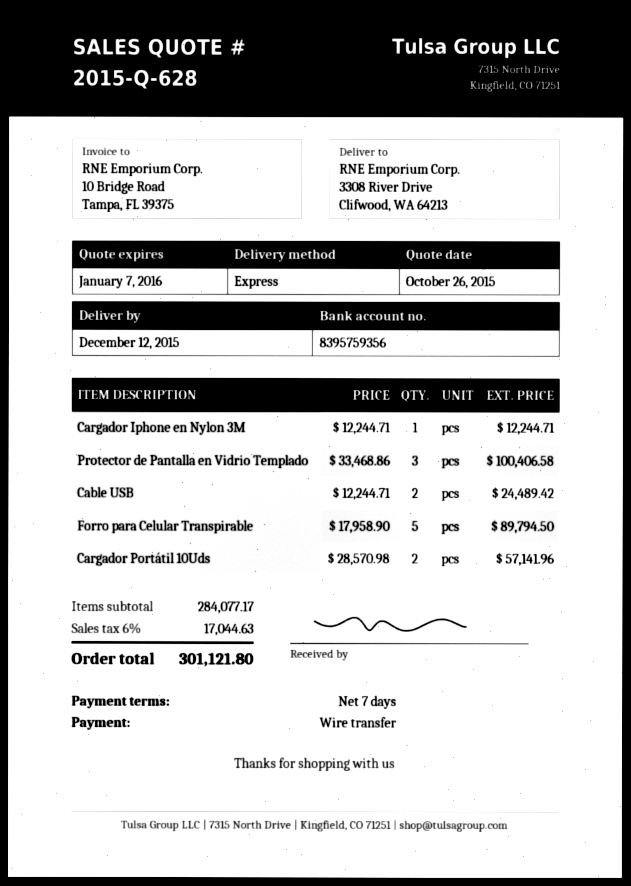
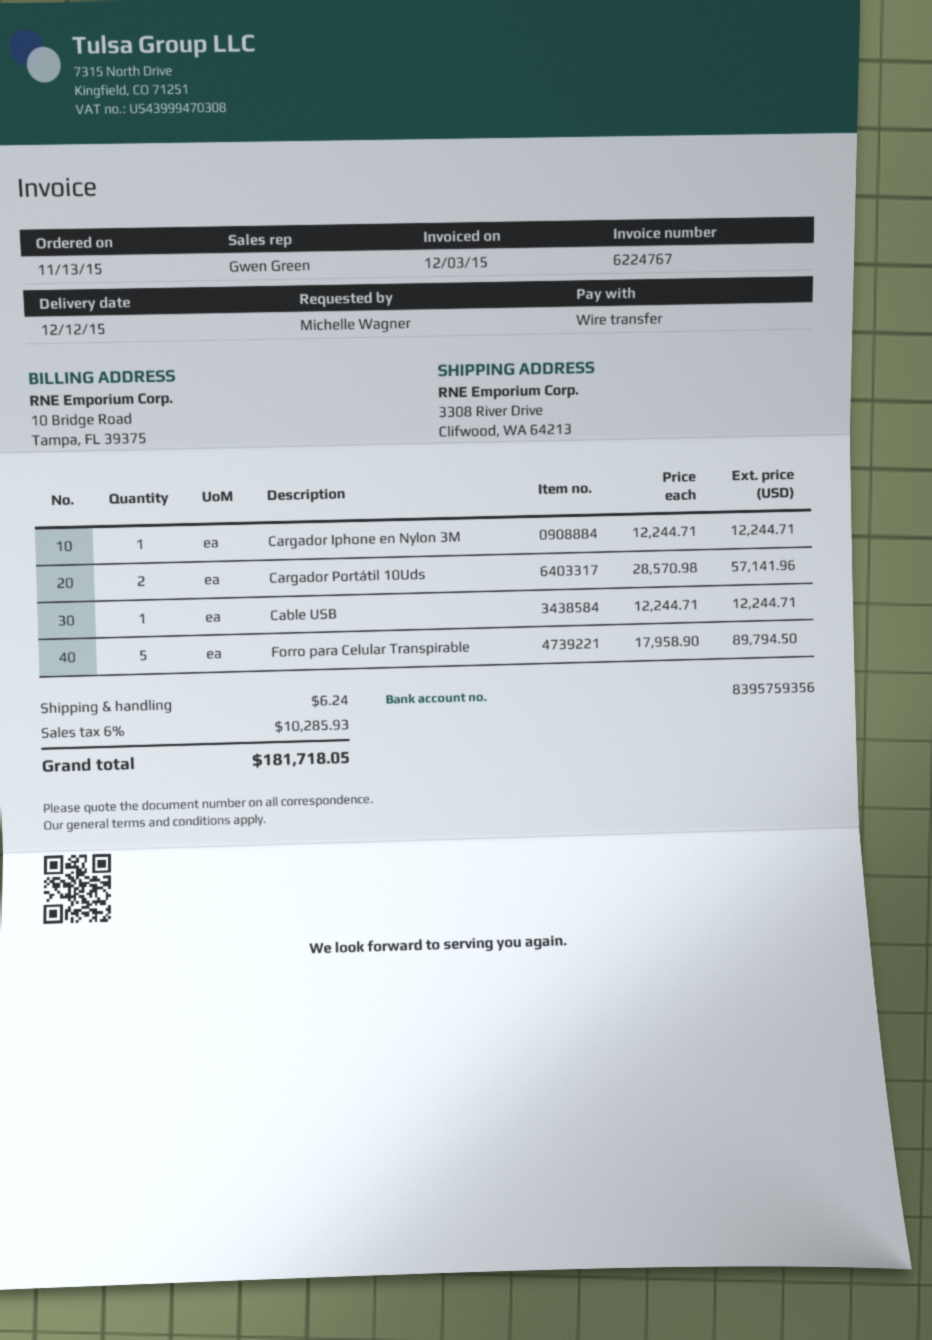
Protector de Pantalla en Vidrio Templado: 3 x 33468.86 = 100406.58 -> none
Cable USB: 2 x 12244.71 = 24489.42 -> 1 x 12244.71 = 12244.71
shipping: none -> 6.24
tax: 6% = 17044.63 -> 6% = 10285.93
total: 301121.80 -> 181718.05

